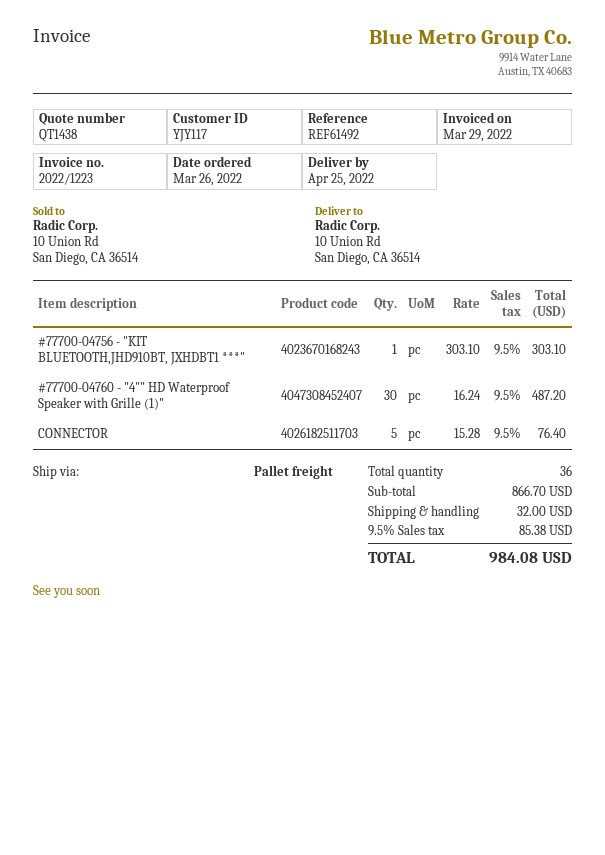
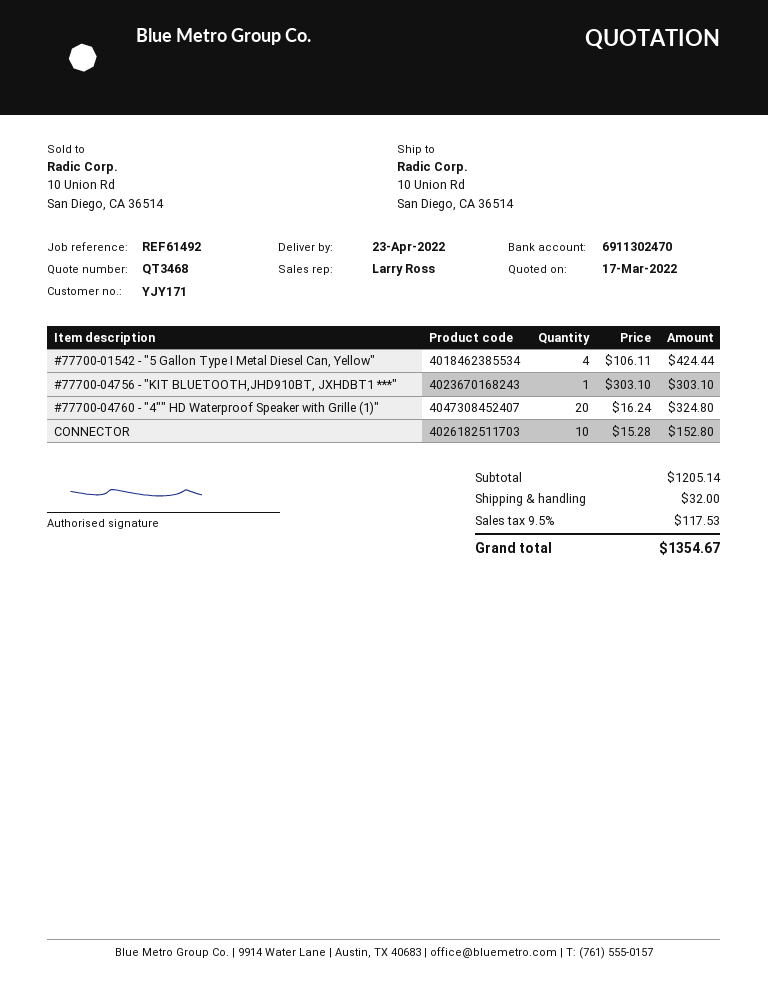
quote number: QT1438 -> QT3468
delivery date: 2022-04-25 -> 2022-04-23
customer number: YJY117 -> YJY171
#77700-04760 - "4"" HD Waterproof Speaker with Grille (1)": 30 x 16.24 = 487.20 -> 20 x 16.24 = 324.80
CONNECTOR: 5 x 15.28 = 76.40 -> 10 x 15.28 = 152.80
#77700-01542 - "5 Gallon Type I Metal Diesel Can, Yellow": none -> 4 x 106.11 = 424.44
subtotal: 866.70 -> 1205.14
tax: 9.5% = 85.38 -> 9.5% = 117.53
total: 984.08 -> 1354.67

